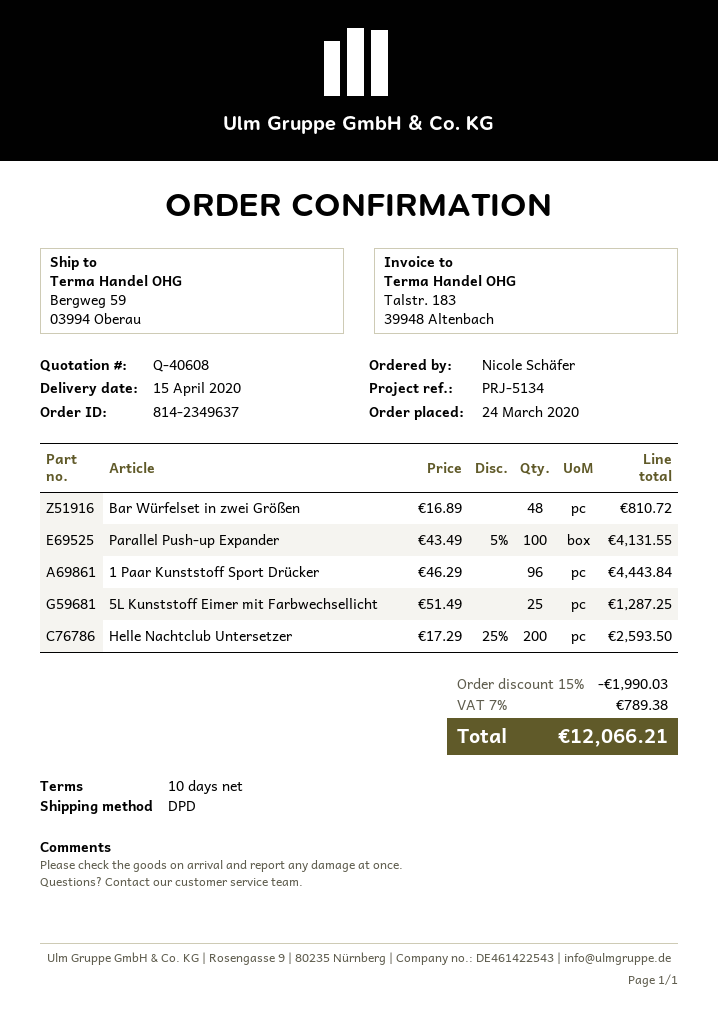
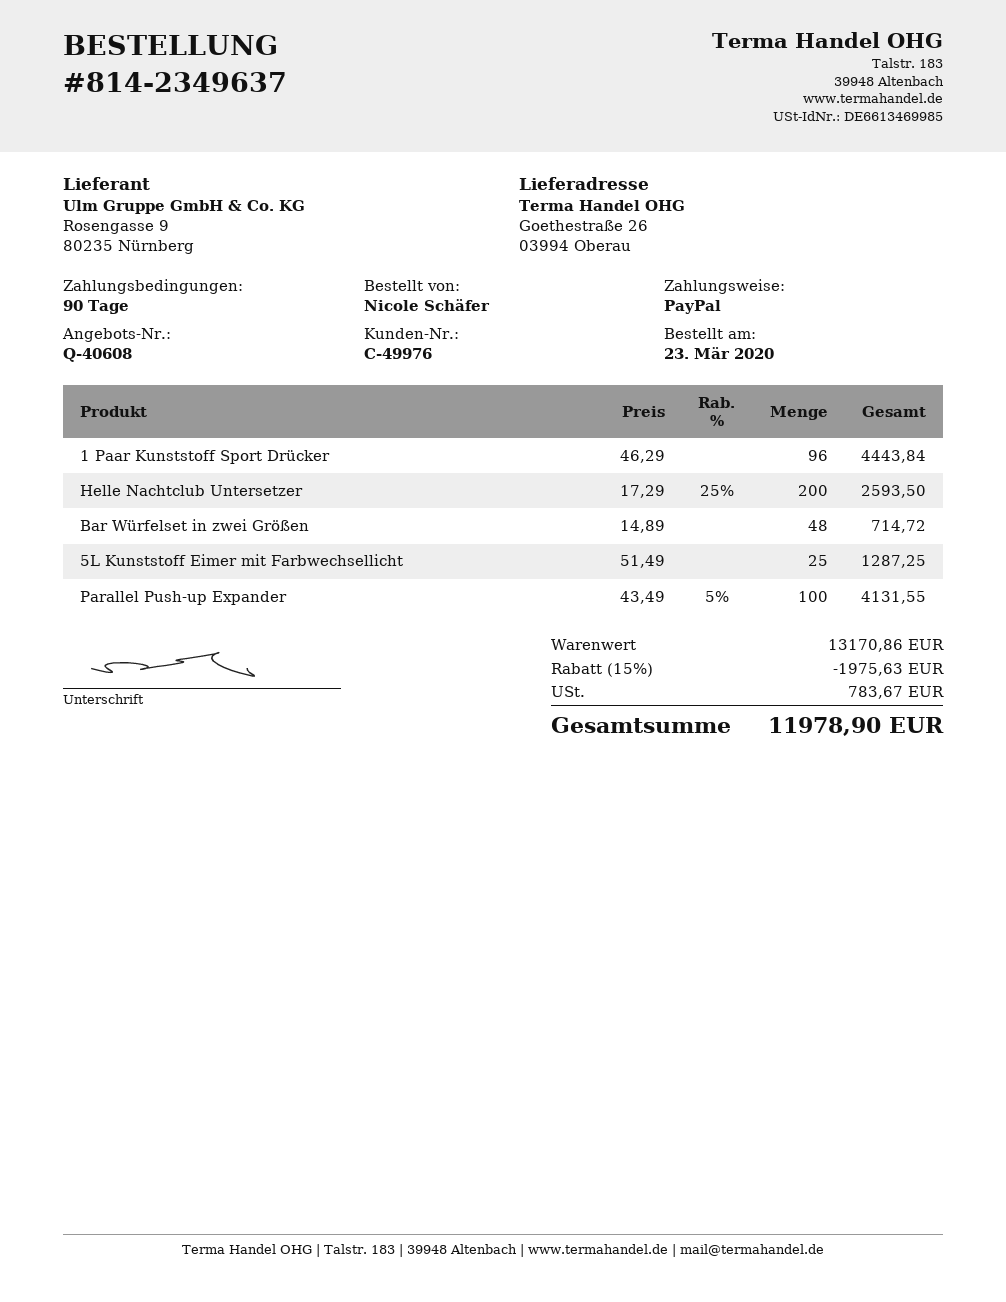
order date: 2020-03-24 -> 2020-03-23
payment terms: 10 days -> 90 days
ship to: Bergweg 59, 03994 Oberau -> Goethestraße 26, 03994 Oberau
Bar Würfelset in zwei Größen: 48 x 16.89 = 810.72 -> 48 x 14.89 = 714.72
discount: 15% = 1990.03 -> 15% = 1975.63
tax: 789.38 -> 783.67
total: 12066.21 -> 11978.90

